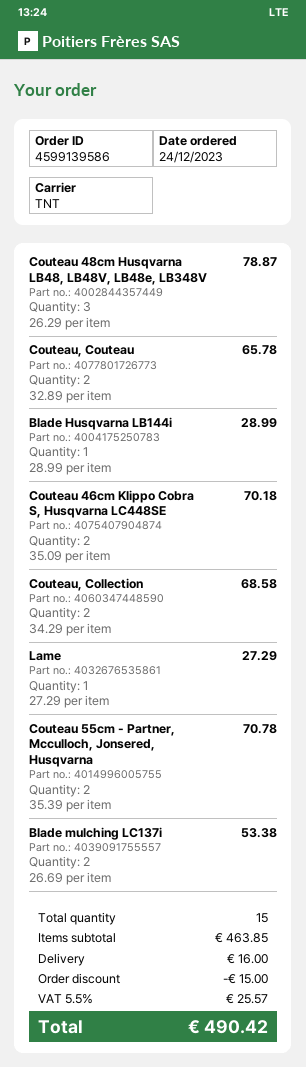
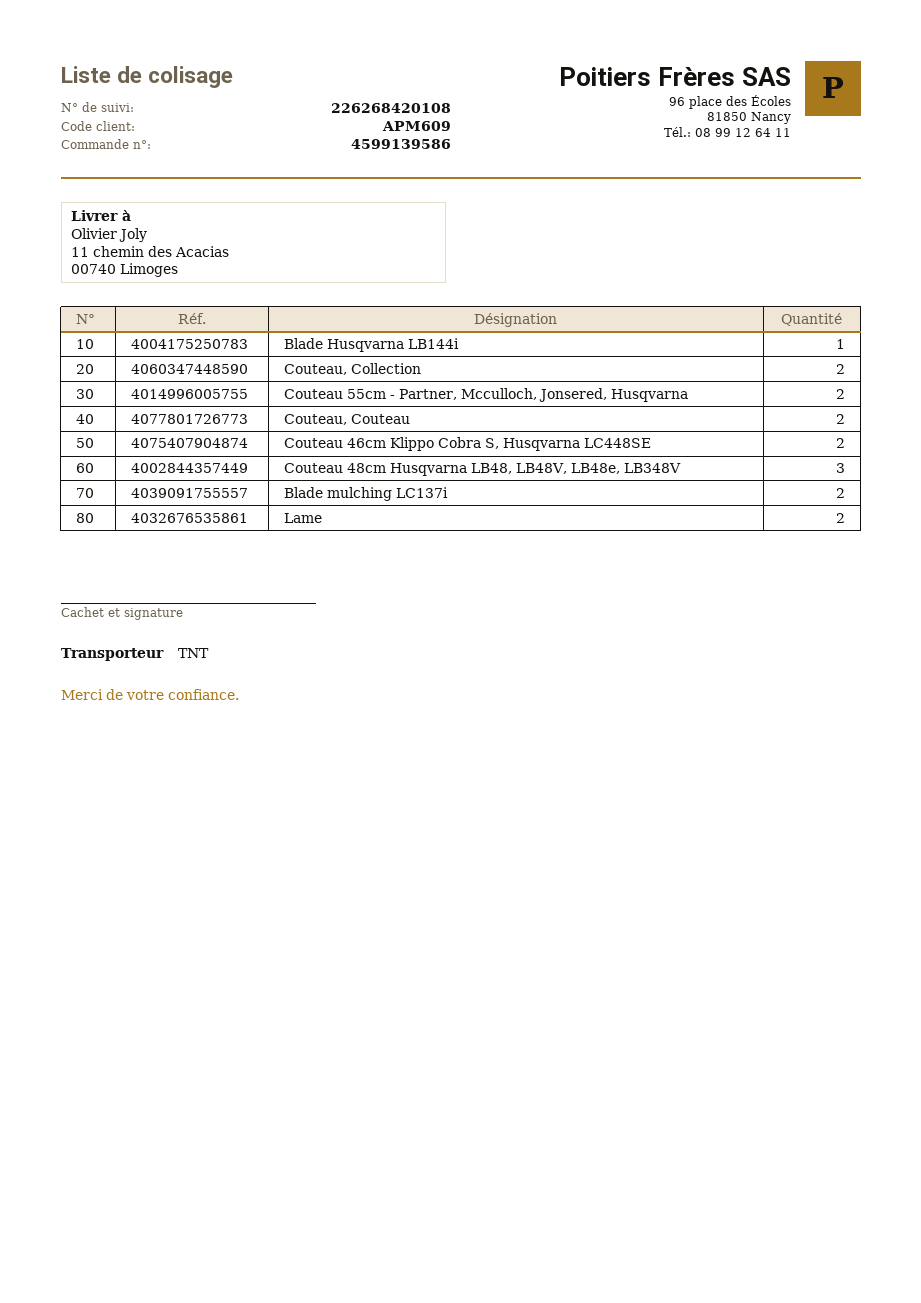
Lame: 1 -> 2

